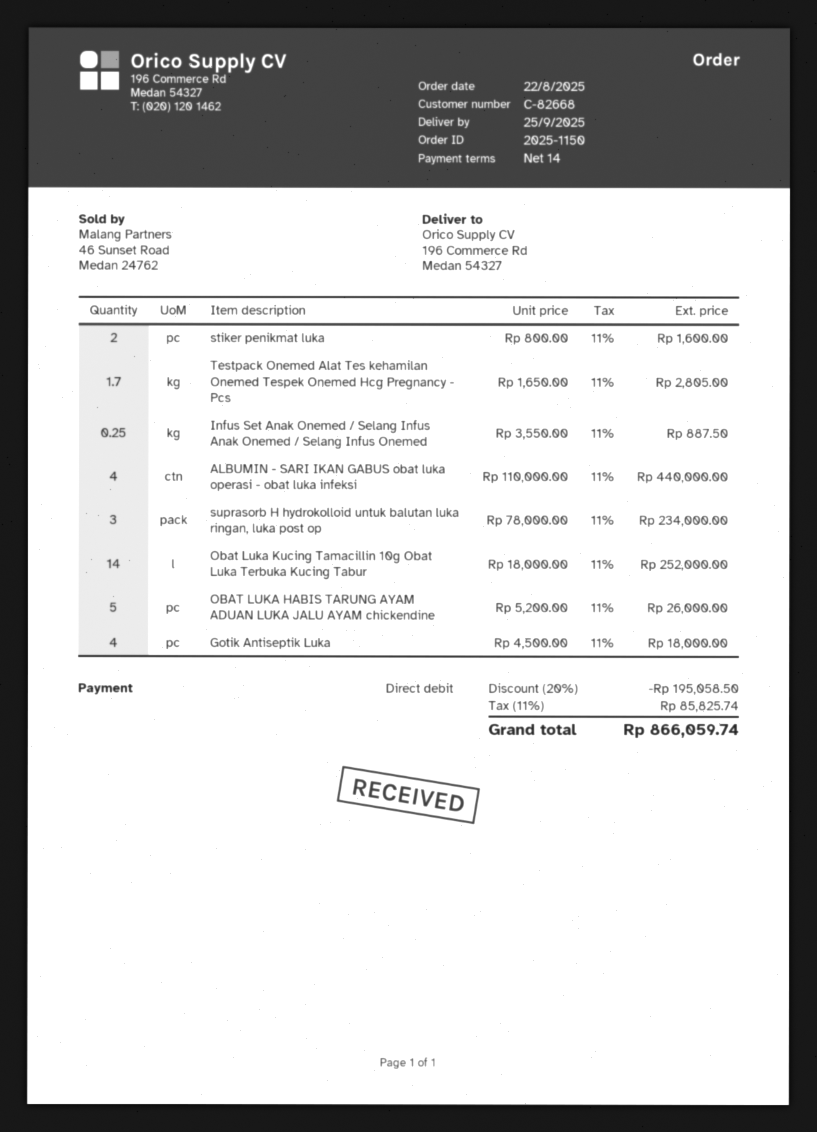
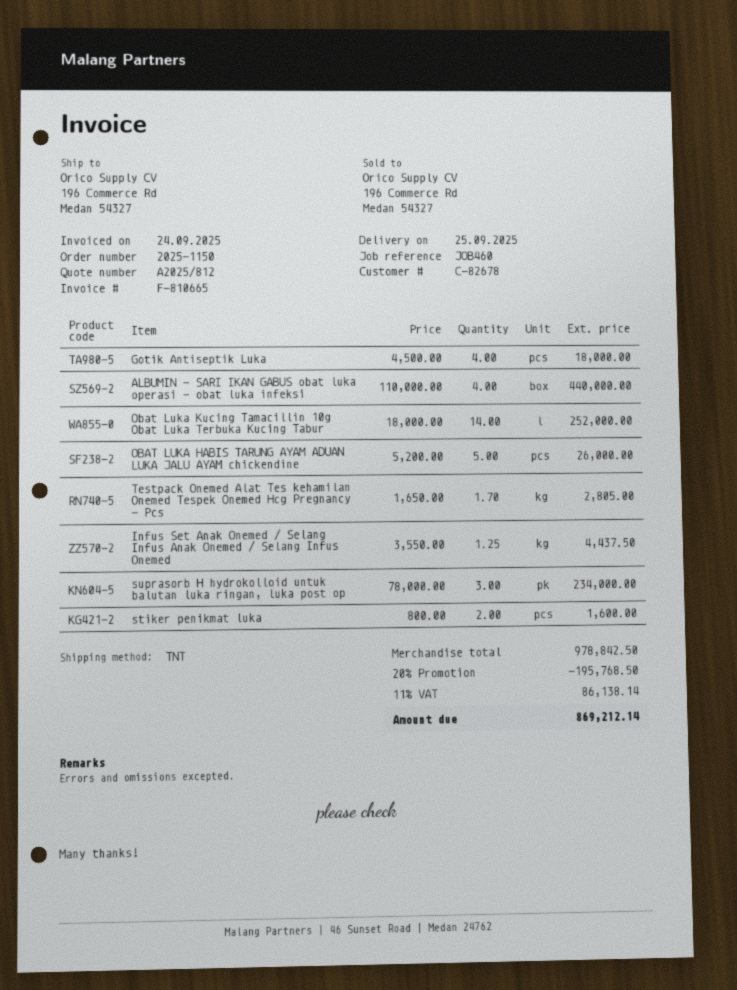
customer number: C-82668 -> C-82678
Infus Set Anak Onemed / Selang Infus Anak Onemed / Selang Infus Onemed: 0.25 x 3550.00 = 887.50 -> 1.25 x 3550.00 = 4437.50
discount: 20% = 195058.50 -> 20% = 195768.50
tax: 11% = 85825.74 -> 11% = 86138.14
total: 866059.74 -> 869212.14

